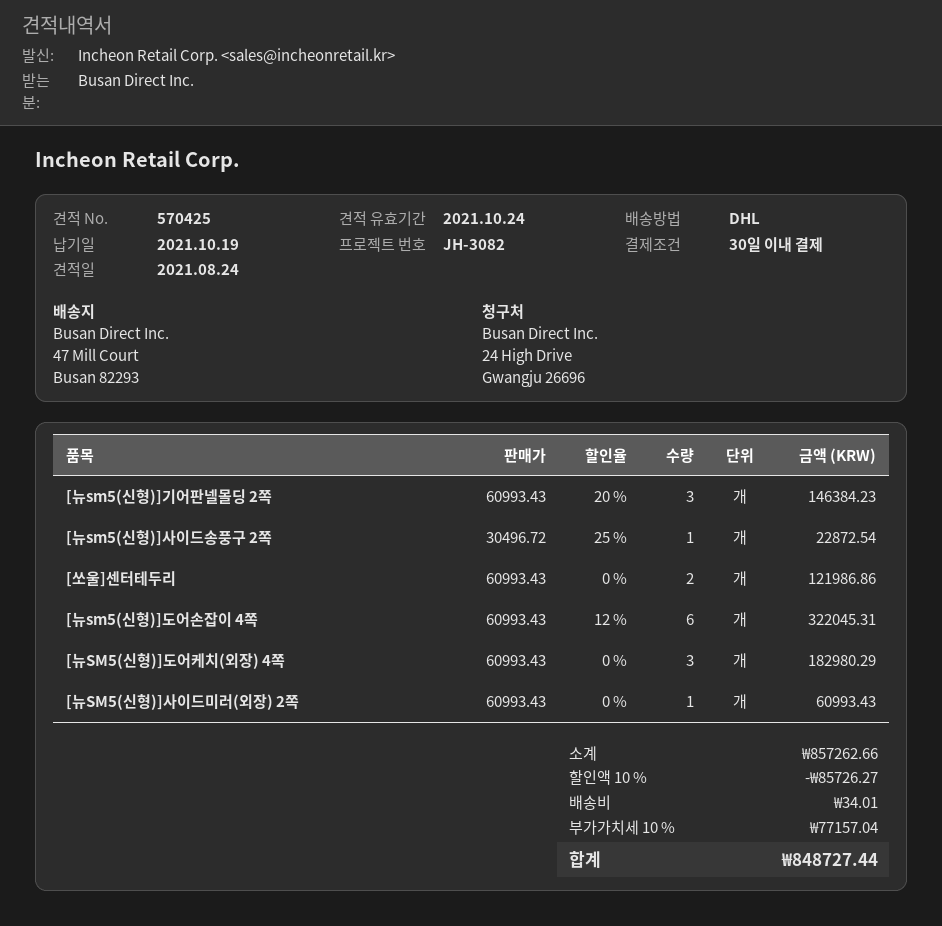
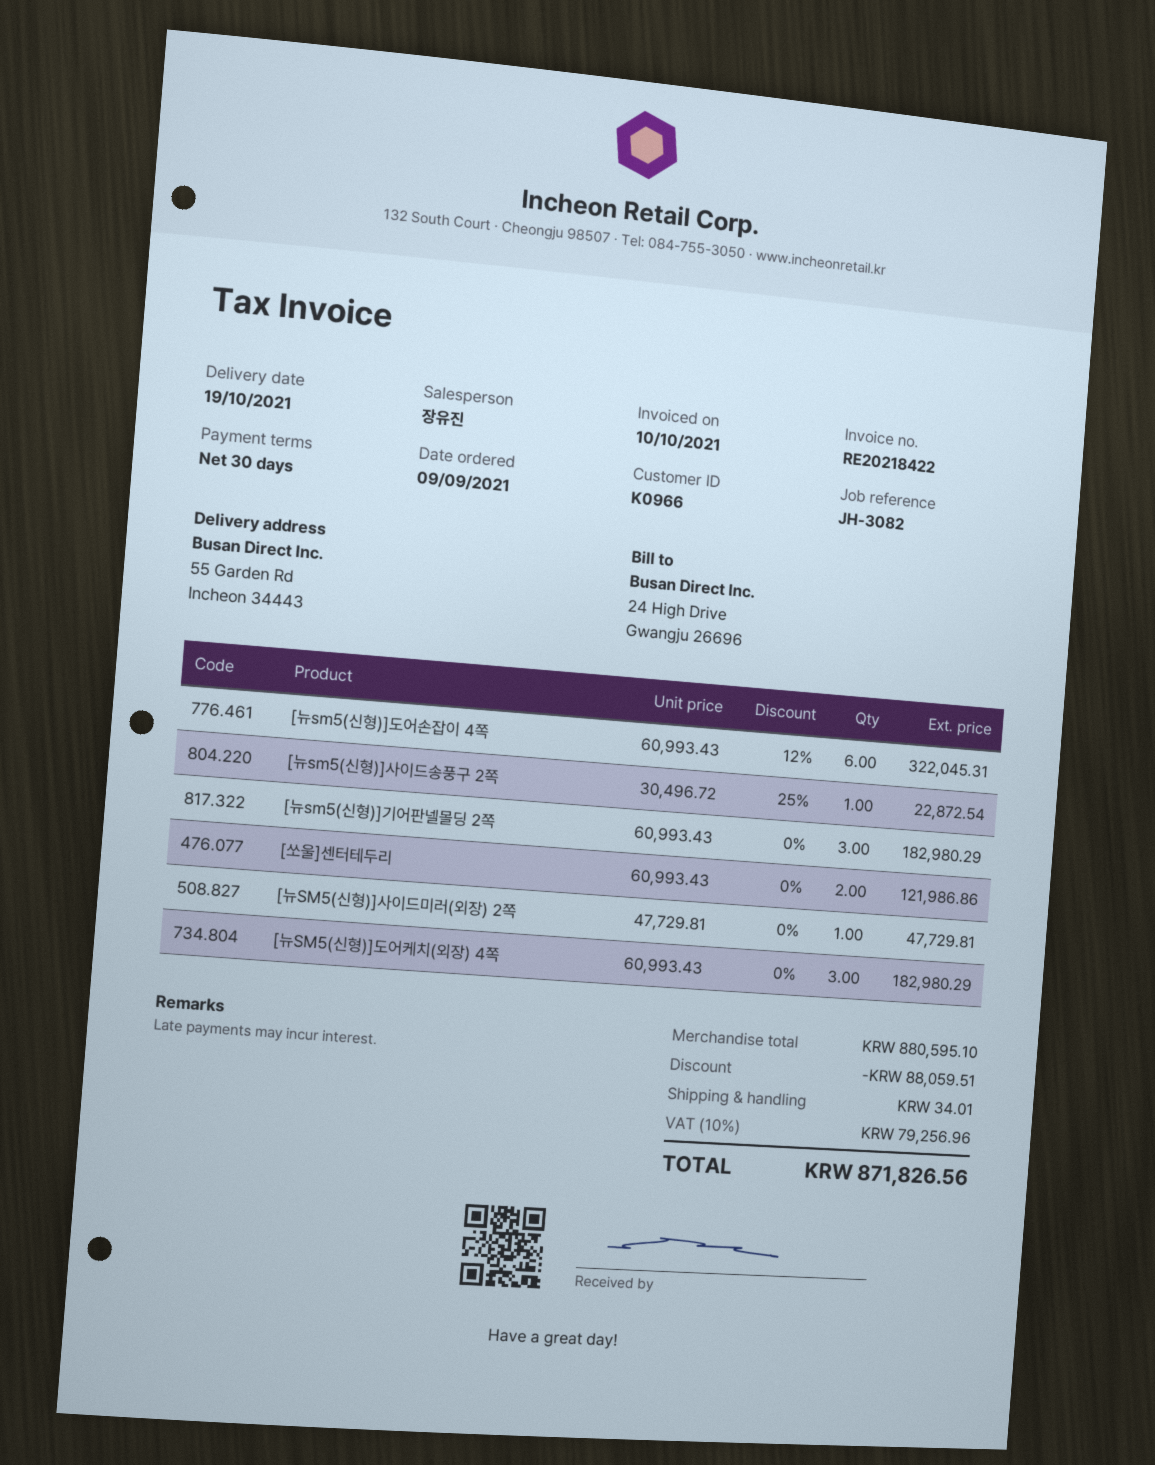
ship to: 47 Mill Court, Busan 82293 -> 55 Garden Rd, Incheon 34443
[뉴sm5(신형)]기어판넬몰딩 2쪽: 3 x 60993.43 - 20% = 146384.23 -> 3 x 60993.43 = 182980.29
[뉴SM5(신형)]사이드미러(외장) 2쪽: 1 x 60993.43 = 60993.43 -> 1 x 47729.81 = 47729.81
subtotal: 857262.66 -> 880595.10
discount: 85726.27 -> 88059.51
tax: 10% = 77157.04 -> 10% = 79256.96
total: 848727.44 -> 871826.56

